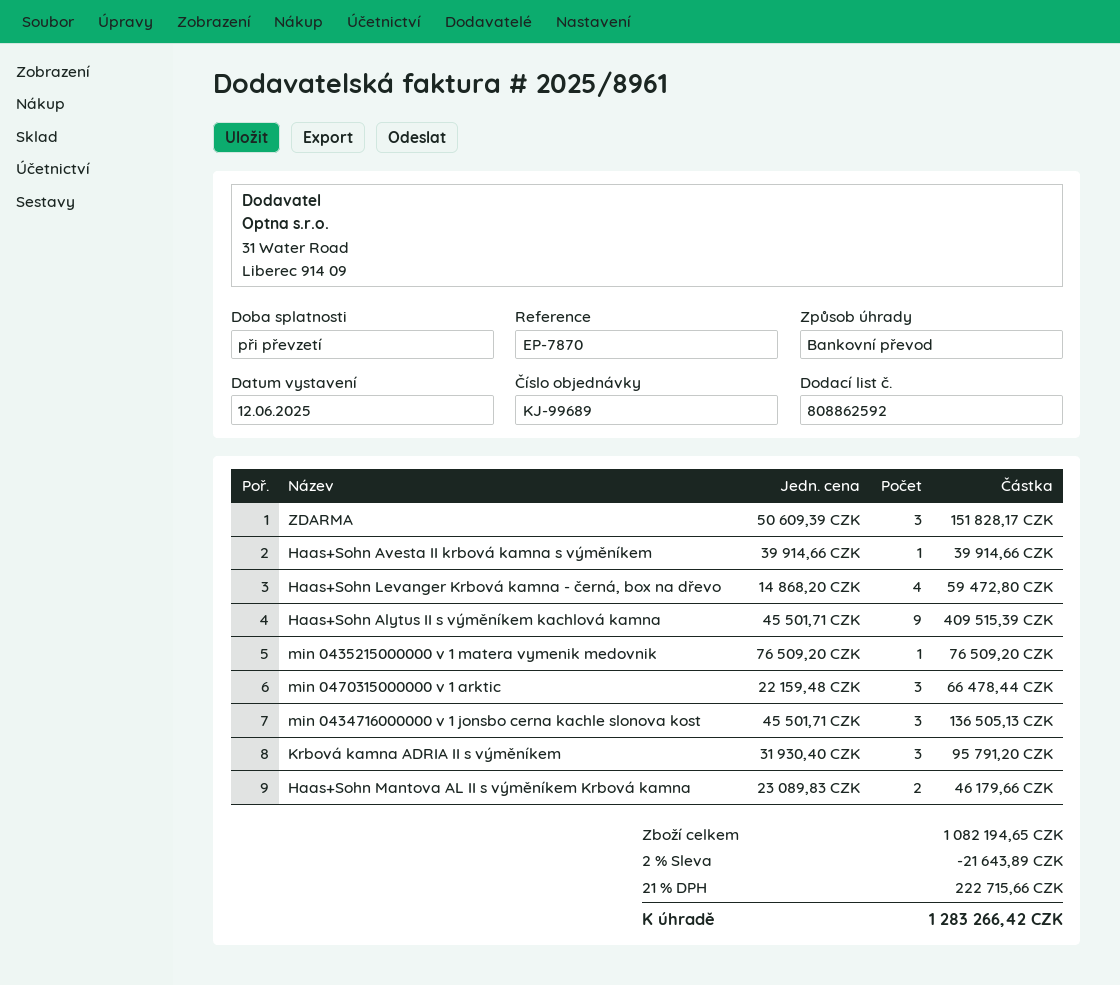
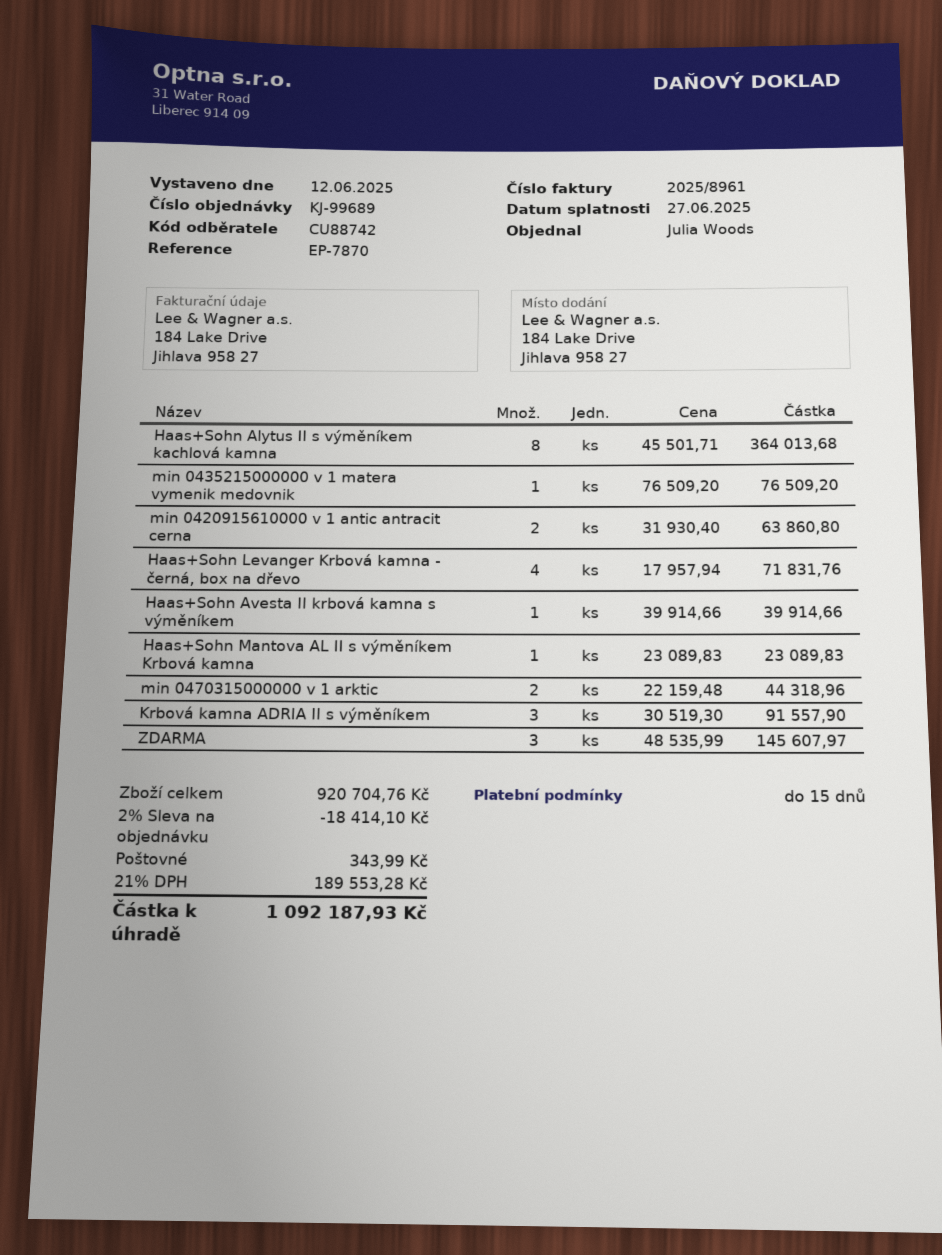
payment terms: on receipt -> 15 days
ZDARMA: 3 x 50609.39 = 151828.17 -> 3 x 48535.99 = 145607.97
Haas+Sohn Levanger Krbová kamna - černá, box na dřevo: 4 x 14868.20 = 59472.80 -> 4 x 17957.94 = 71831.76
Haas+Sohn Alytus II s výměníkem kachlová kamna: 9 x 45501.71 = 409515.39 -> 8 x 45501.71 = 364013.68
min 0470315000000 v 1 arktic: 3 x 22159.48 = 66478.44 -> 2 x 22159.48 = 44318.96
min 0434716000000 v 1 jonsbo cerna kachle slonova kost: 3 x 45501.71 = 136505.13 -> none
Krbová kamna ADRIA II s výměníkem: 3 x 31930.40 = 95791.20 -> 3 x 30519.30 = 91557.90
Haas+Sohn Mantova AL II s výměníkem Krbová kamna: 2 x 23089.83 = 46179.66 -> 1 x 23089.83 = 23089.83
min 0420915610000 v 1 antic antracit cerna: none -> 2 x 31930.40 = 63860.80
subtotal: 1082194.65 -> 920704.76
discount: 2% = 21643.89 -> 2% = 18414.10
shipping: none -> 343.99
tax: 21% = 222715.66 -> 21% = 189553.28
total: 1283266.42 -> 1092187.93

